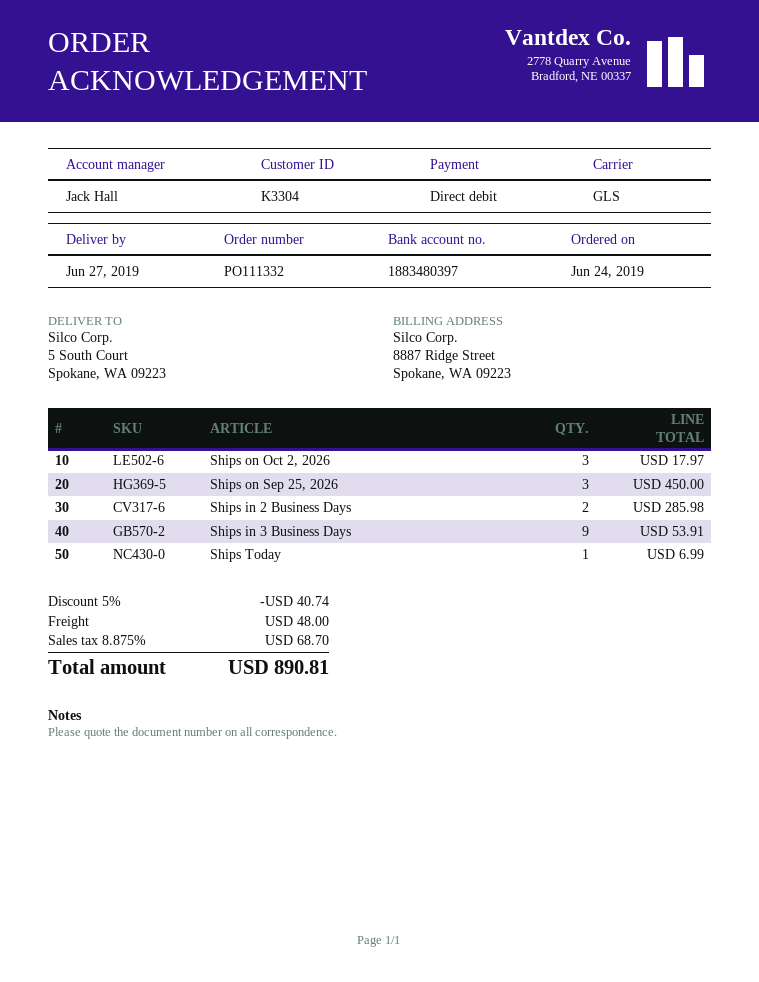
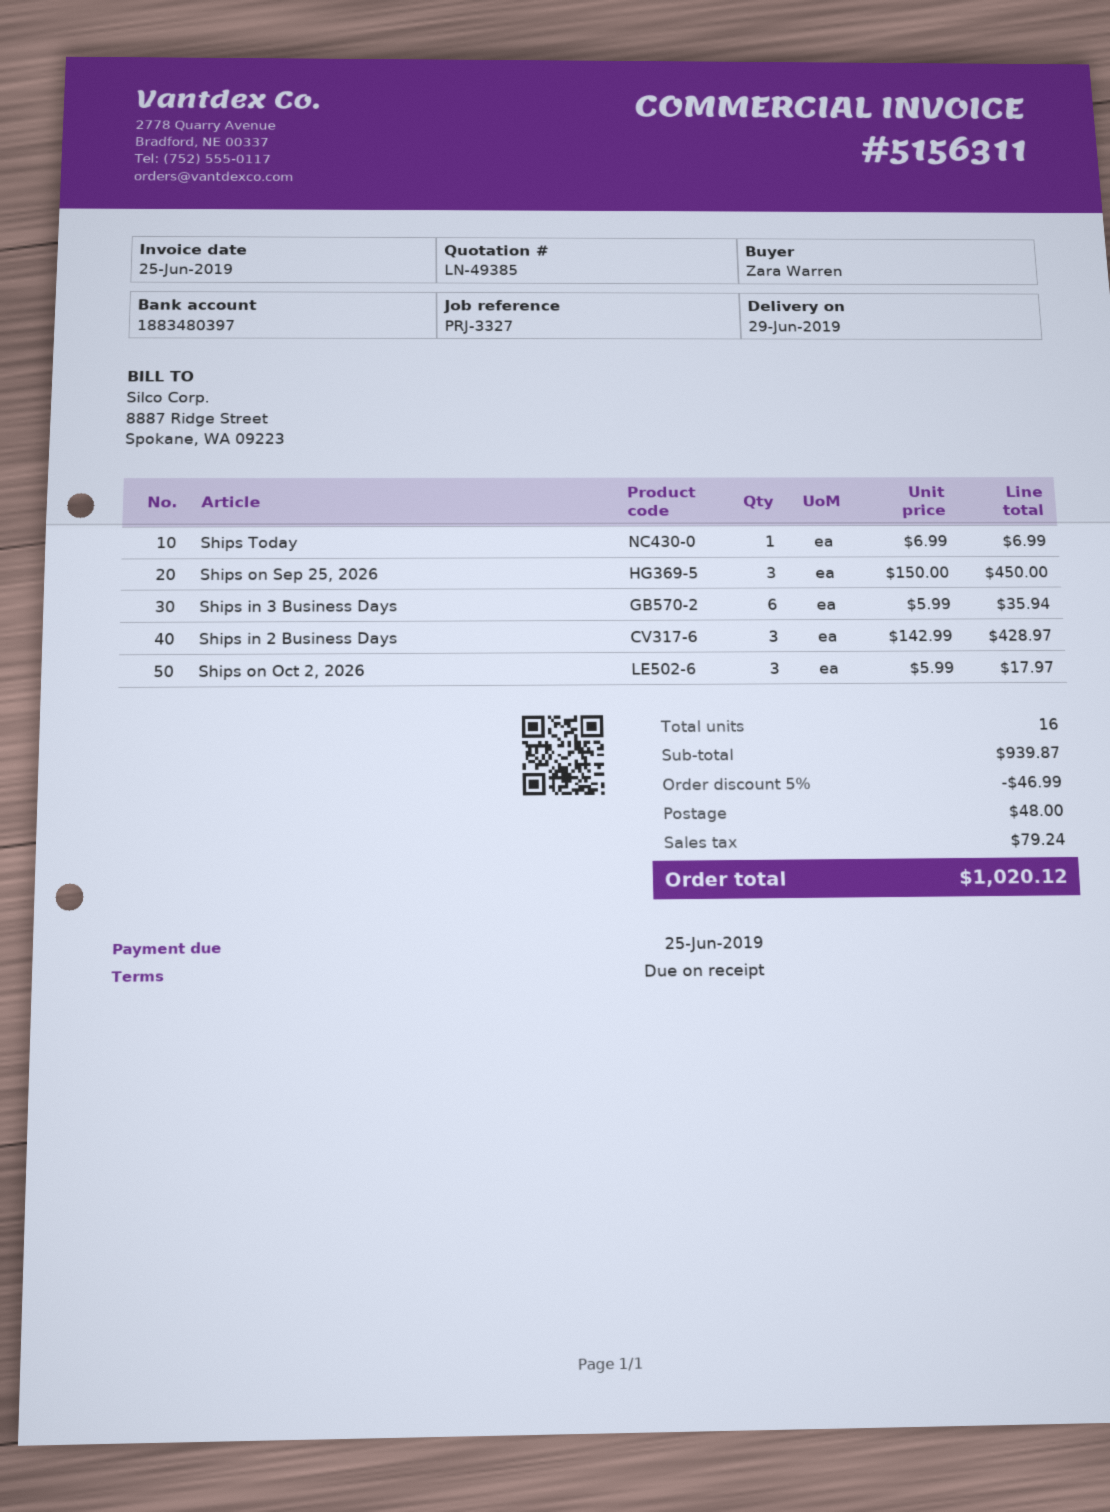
delivery date: 2019-06-27 -> 2019-06-29
Ships in 2 Business Days: 2 for 285.98 -> 3 for 428.97
Ships in 3 Business Days: 9 for 53.91 -> 6 for 35.94
discount: 5% = 40.74 -> 5% = 46.99
tax: 68.70 -> 79.24
total: 890.81 -> 1020.12

